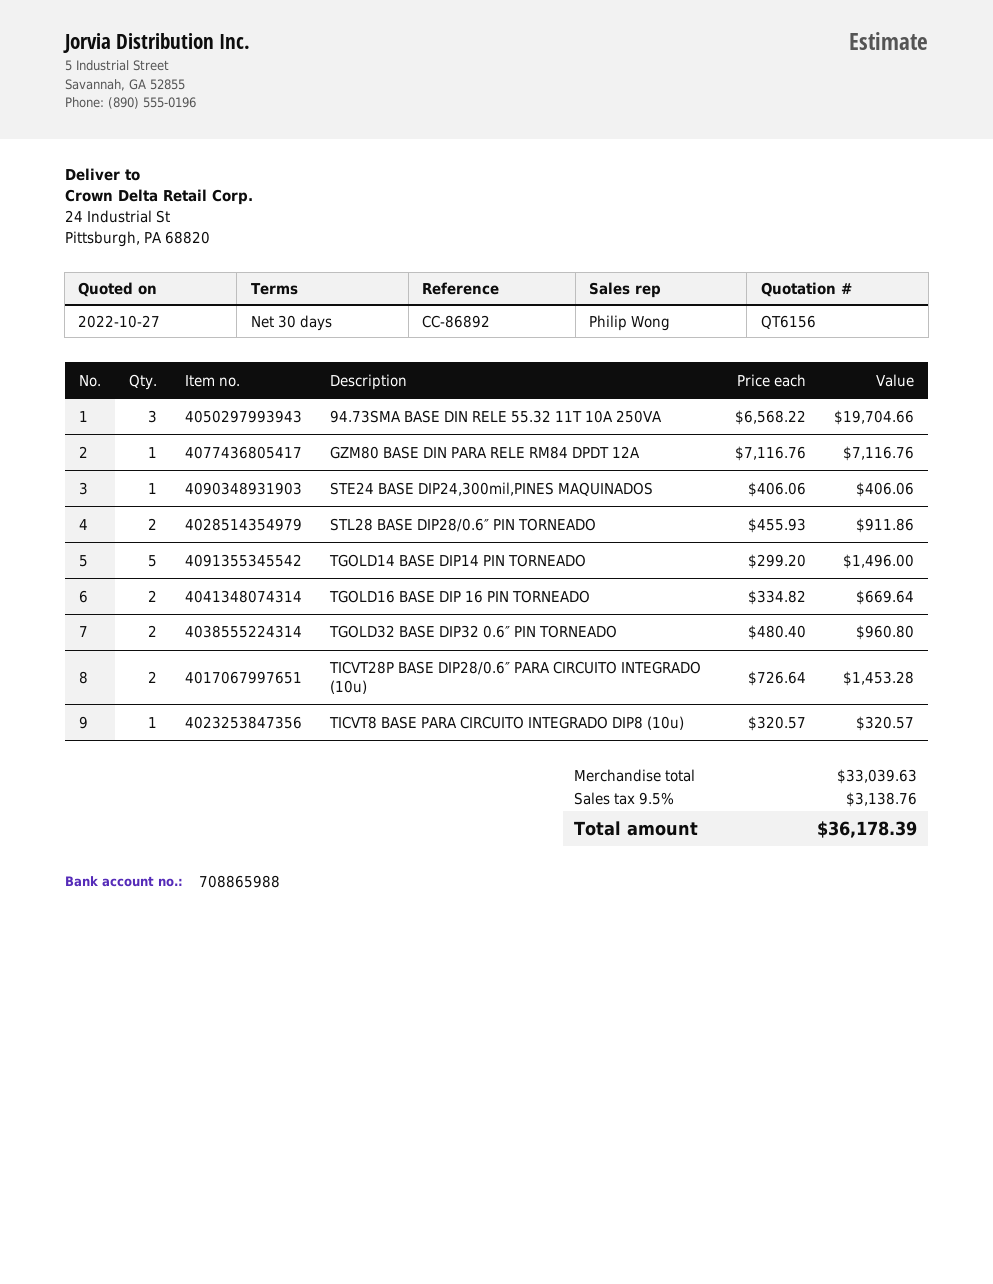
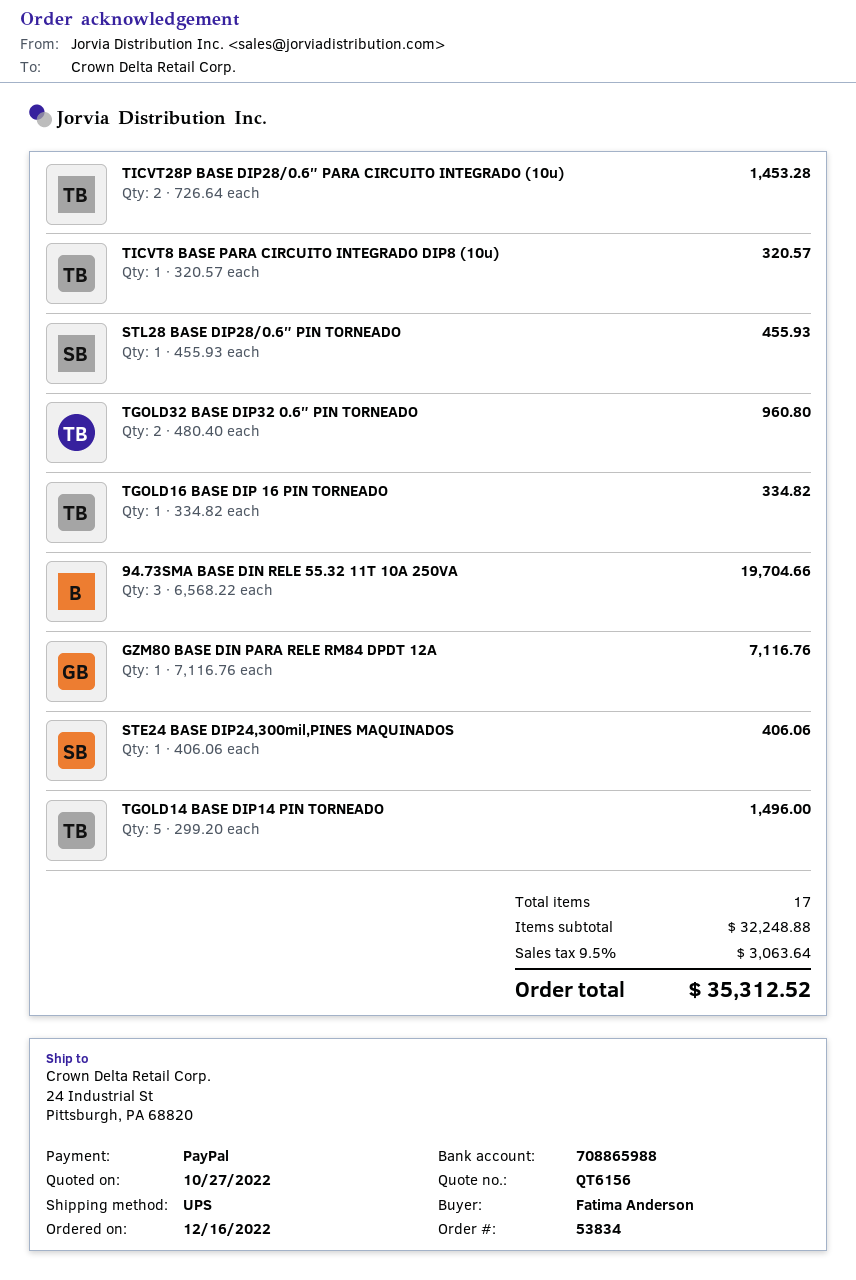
STL28 BASE DIP28/0.6″ PIN TORNEADO: 2 x 455.93 = 911.86 -> 1 x 455.93 = 455.93
TGOLD16 BASE DIP 16 PIN TORNEADO: 2 x 334.82 = 669.64 -> 1 x 334.82 = 334.82
subtotal: 33039.63 -> 32248.88
tax: 9.5% = 3138.76 -> 9.5% = 3063.64
total: 36178.39 -> 35312.52

